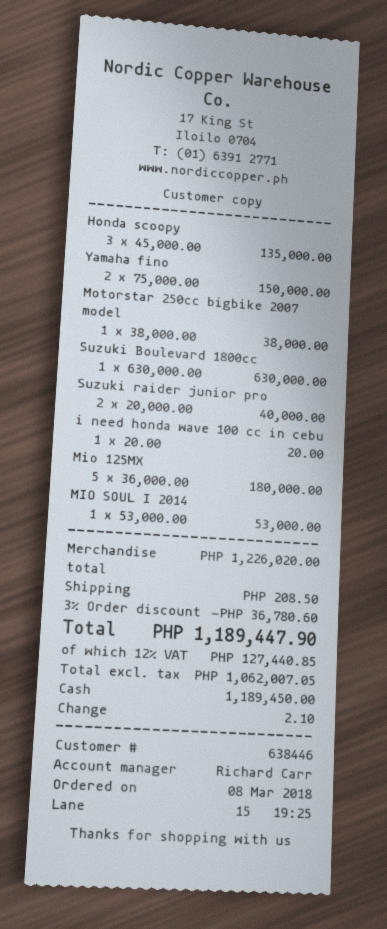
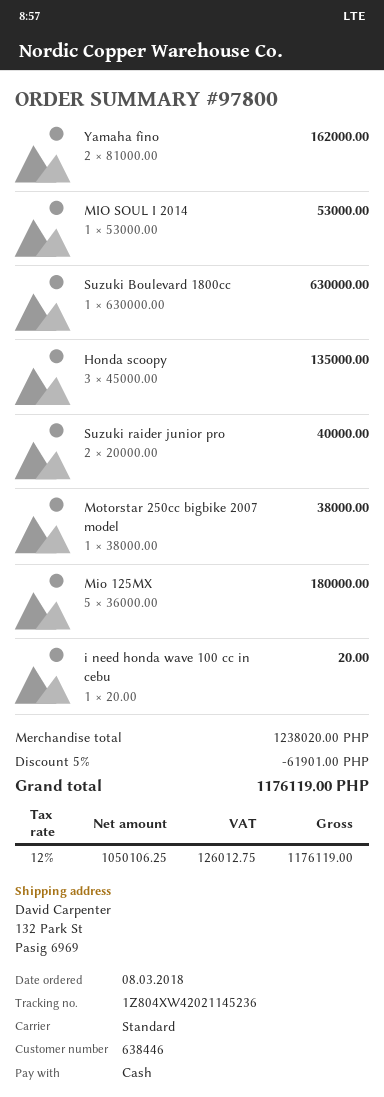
Yamaha fino: 2 x 75000.00 = 150000.00 -> 2 x 81000.00 = 162000.00
subtotal: 1226020.00 -> 1238020.00
discount: 3% = 36780.60 -> 5% = 61901.00
shipping: 208.50 -> none
net: 1062007.05 -> 1050106.25
tax: 12% = 127440.85 -> 12% = 126012.75
total: 1189447.90 -> 1176119.00

